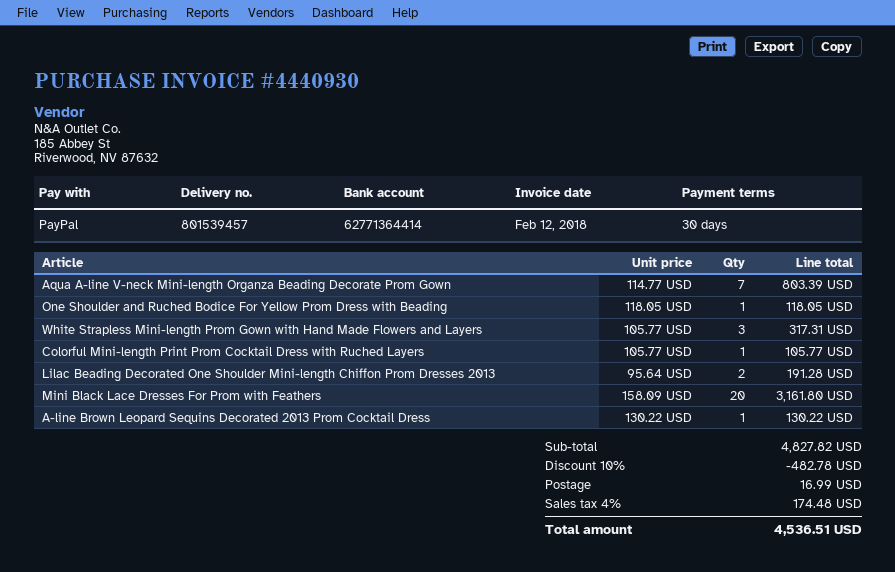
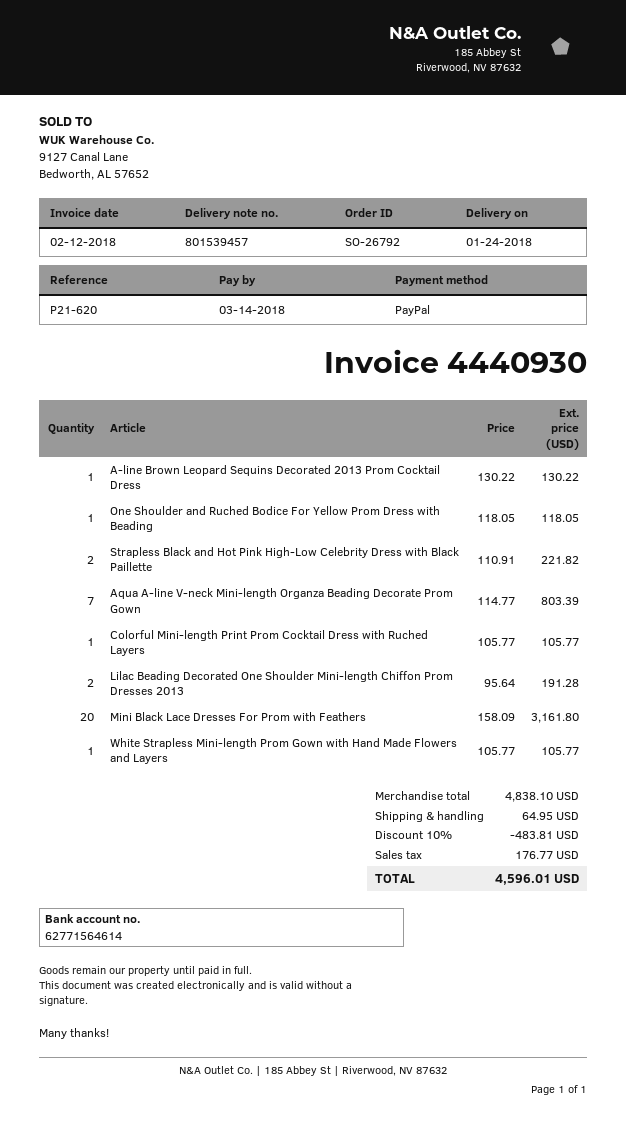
bank account: 62771364414 -> 62771564614
White Strapless Mini-length Prom Gown with Hand Made Flowers and Layers: 3 x 105.77 = 317.31 -> 1 x 105.77 = 105.77
Strapless Black and Hot Pink High-Low Celebrity Dress with Black Paillette: none -> 2 x 110.91 = 221.82
subtotal: 4827.82 -> 4838.10
discount: 10% = 482.78 -> 10% = 483.81
shipping: 16.99 -> 64.95
tax: 174.48 -> 176.77
total: 4536.51 -> 4596.01

